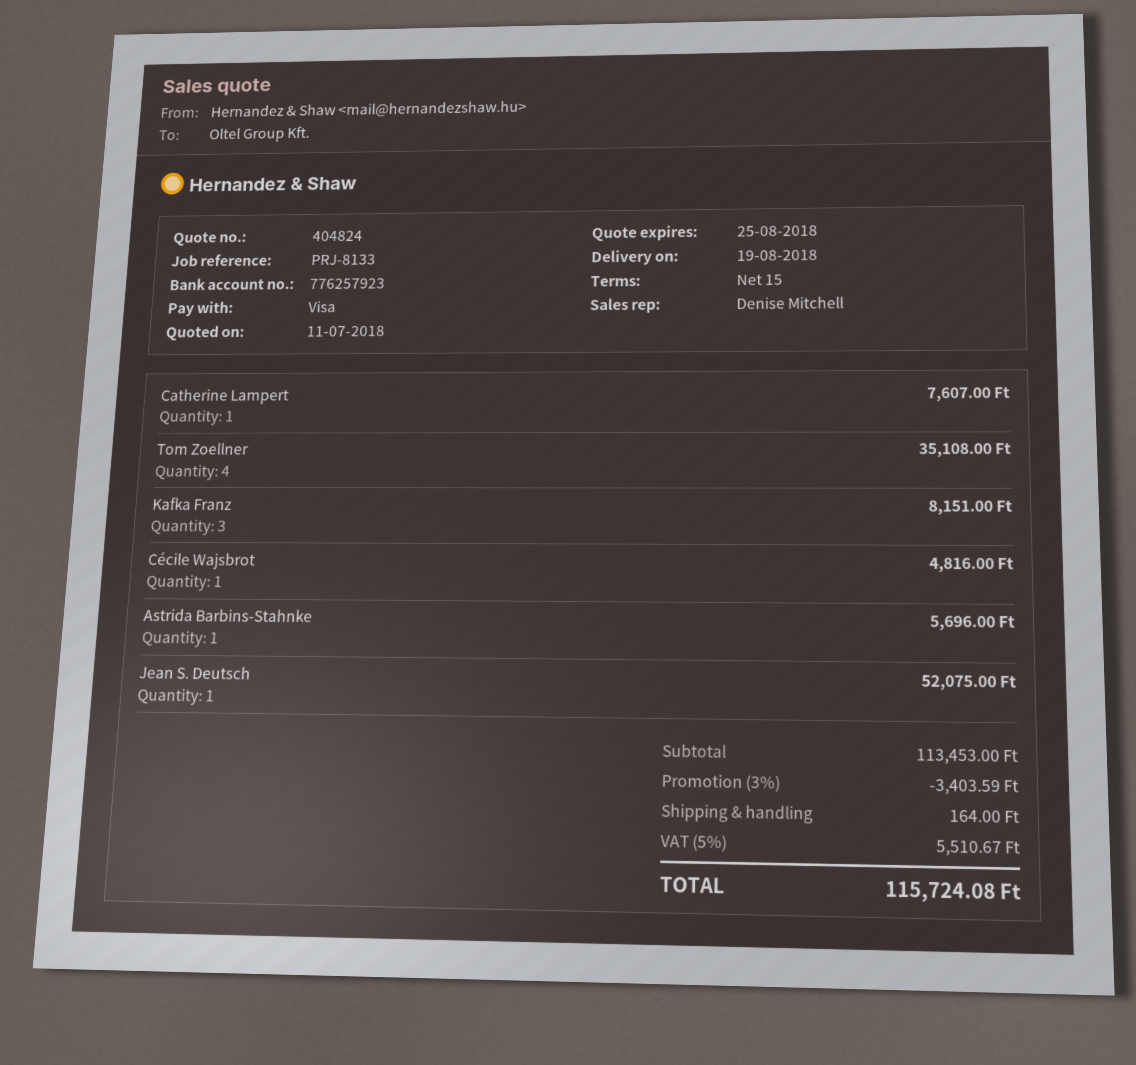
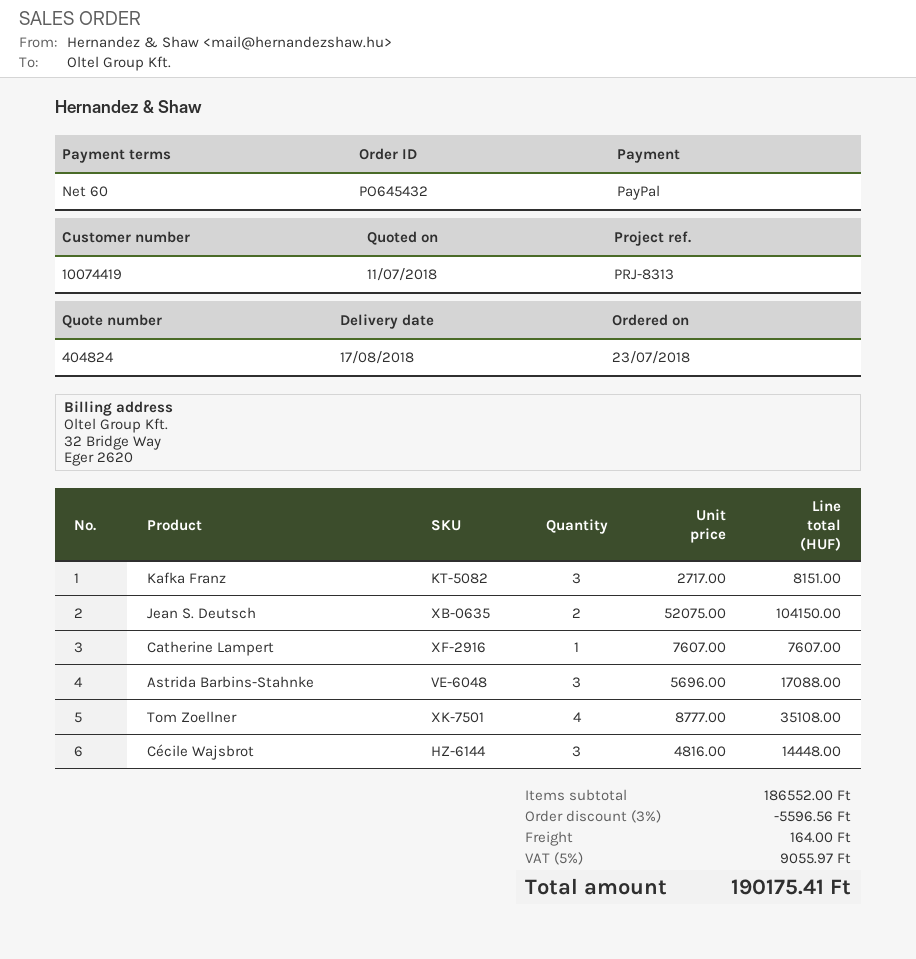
delivery date: 2018-08-19 -> 2018-08-17
payment terms: 15 days -> 60 days
reference: PRJ-8133 -> PRJ-8313
payment method: Visa -> PayPal
Cécile Wajsbrot: 1 for 4816.00 -> 3 for 14448.00
Astrida Barbins-Stahnke: 1 for 5696.00 -> 3 for 17088.00
Jean S. Deutsch: 1 for 52075.00 -> 2 for 104150.00
subtotal: 113453.00 -> 186552.00
discount: 3% = 3403.59 -> 3% = 5596.56
tax: 5% = 5510.67 -> 5% = 9055.97
total: 115724.08 -> 190175.41

